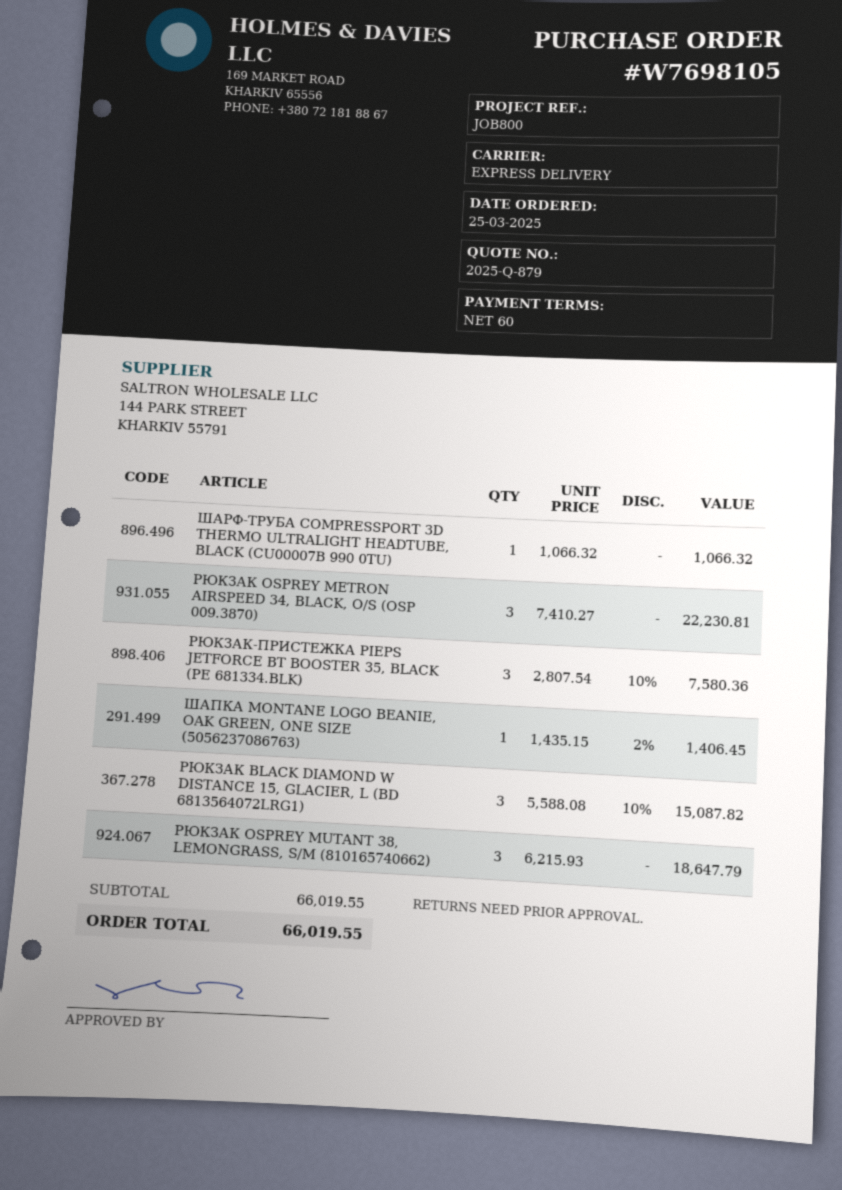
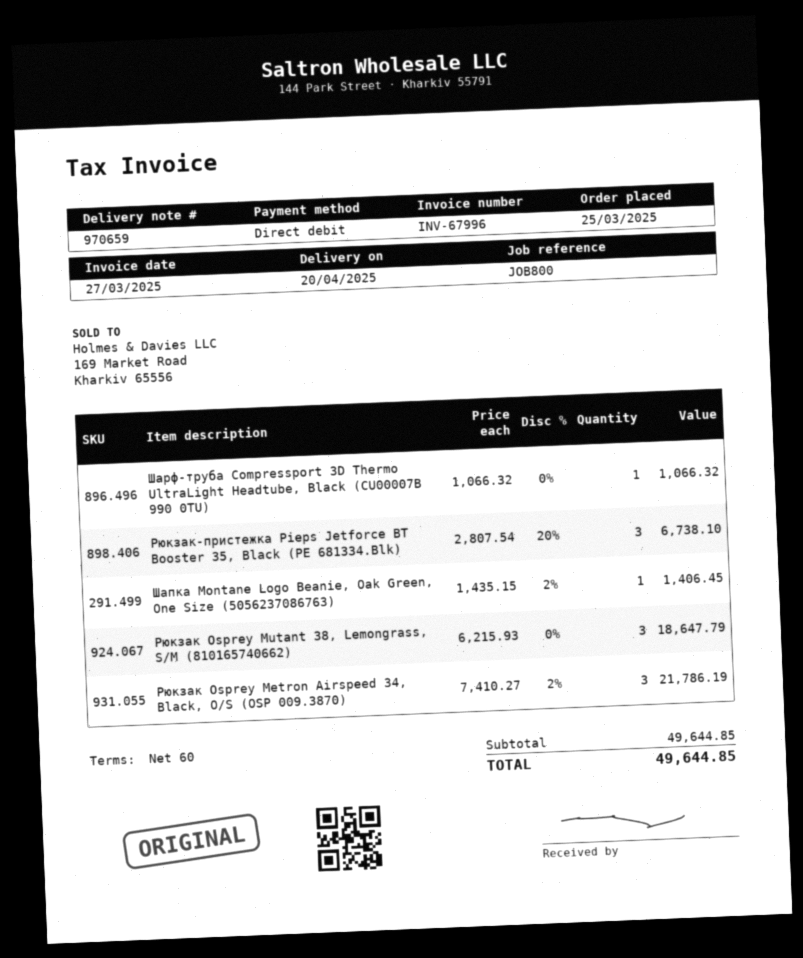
РЮКЗАК OSPREY METRON AIRSPEED 34, BLACK, O/S (OSP 009.3870): 3 x 7410.27 = 22230.81 -> 3 x 7410.27 - 2% = 21786.19
РЮКЗАК-ПРИСТЕЖКА PIEPS JETFORCE BT BOOSTER 35, BLACK (PE 681334.BLK): 3 x 2807.54 - 10% = 7580.36 -> 3 x 2807.54 - 20% = 6738.10
РЮКЗАК BLACK DIAMOND W DISTANCE 15, GLACIER, L (BD 6813564072LRG1): 3 x 5588.08 - 10% = 15087.82 -> none
subtotal: 66019.55 -> 49644.85
total: 66019.55 -> 49644.85

